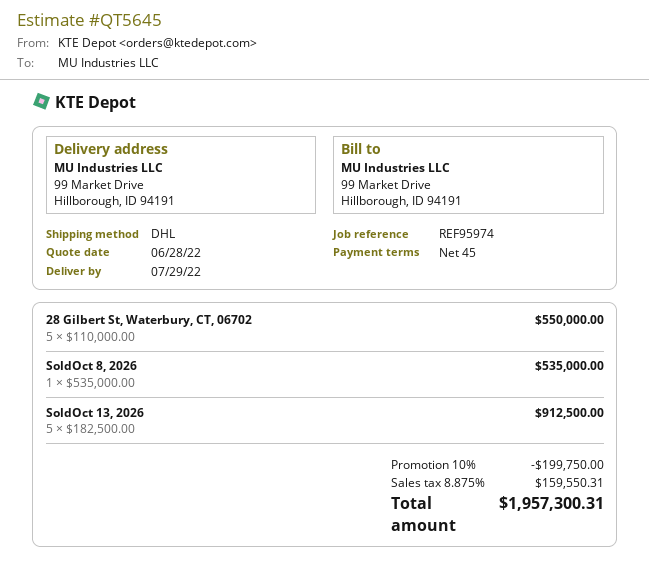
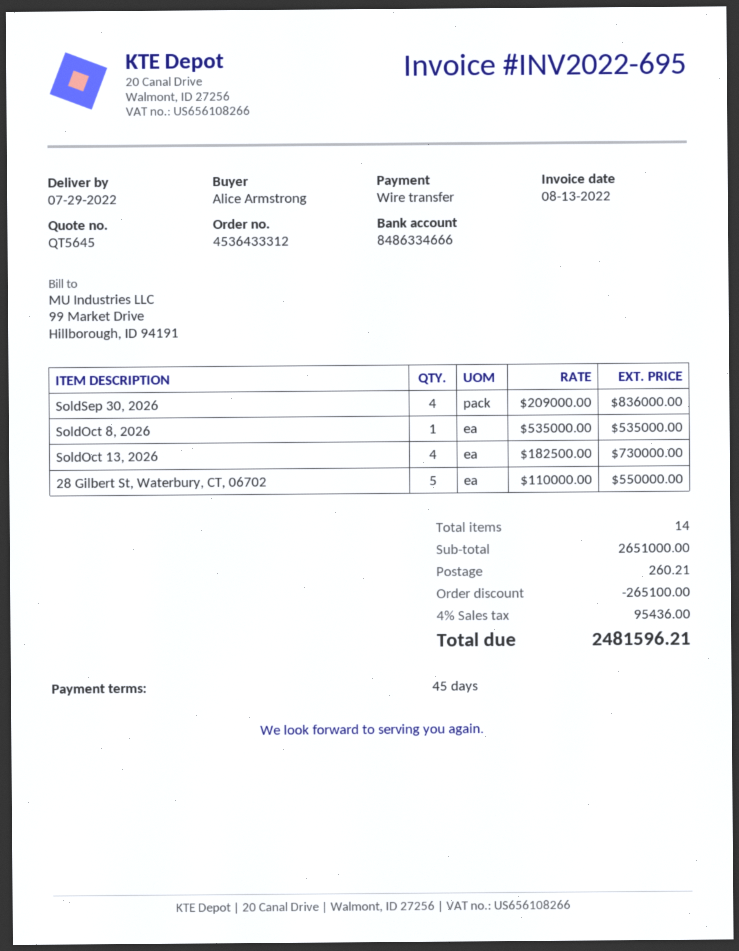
SoldOct 13, 2026: 5 x 182500.00 = 912500.00 -> 4 x 182500.00 = 730000.00
SoldSep 30, 2026: none -> 4 x 209000.00 = 836000.00
discount: 199750.00 -> 265100.00
shipping: none -> 260.21
tax: 8.875% = 159550.31 -> 4% = 95436.00
total: 1957300.31 -> 2481596.21

